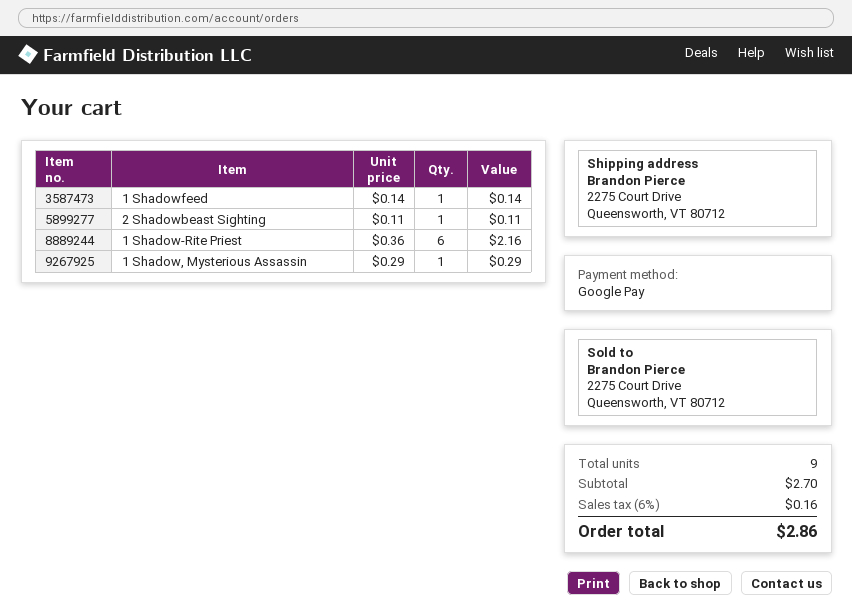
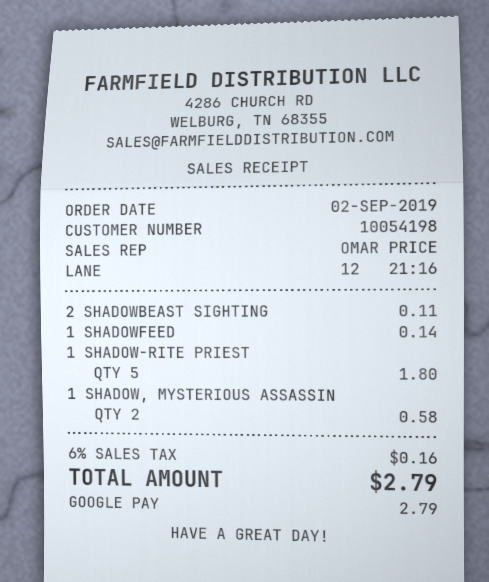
1 Shadow-Rite Priest: 6 for 2.16 -> 5 for 1.80
1 Shadow, Mysterious Assassin: 1 for 0.29 -> 2 for 0.58
total: 2.86 -> 2.79

